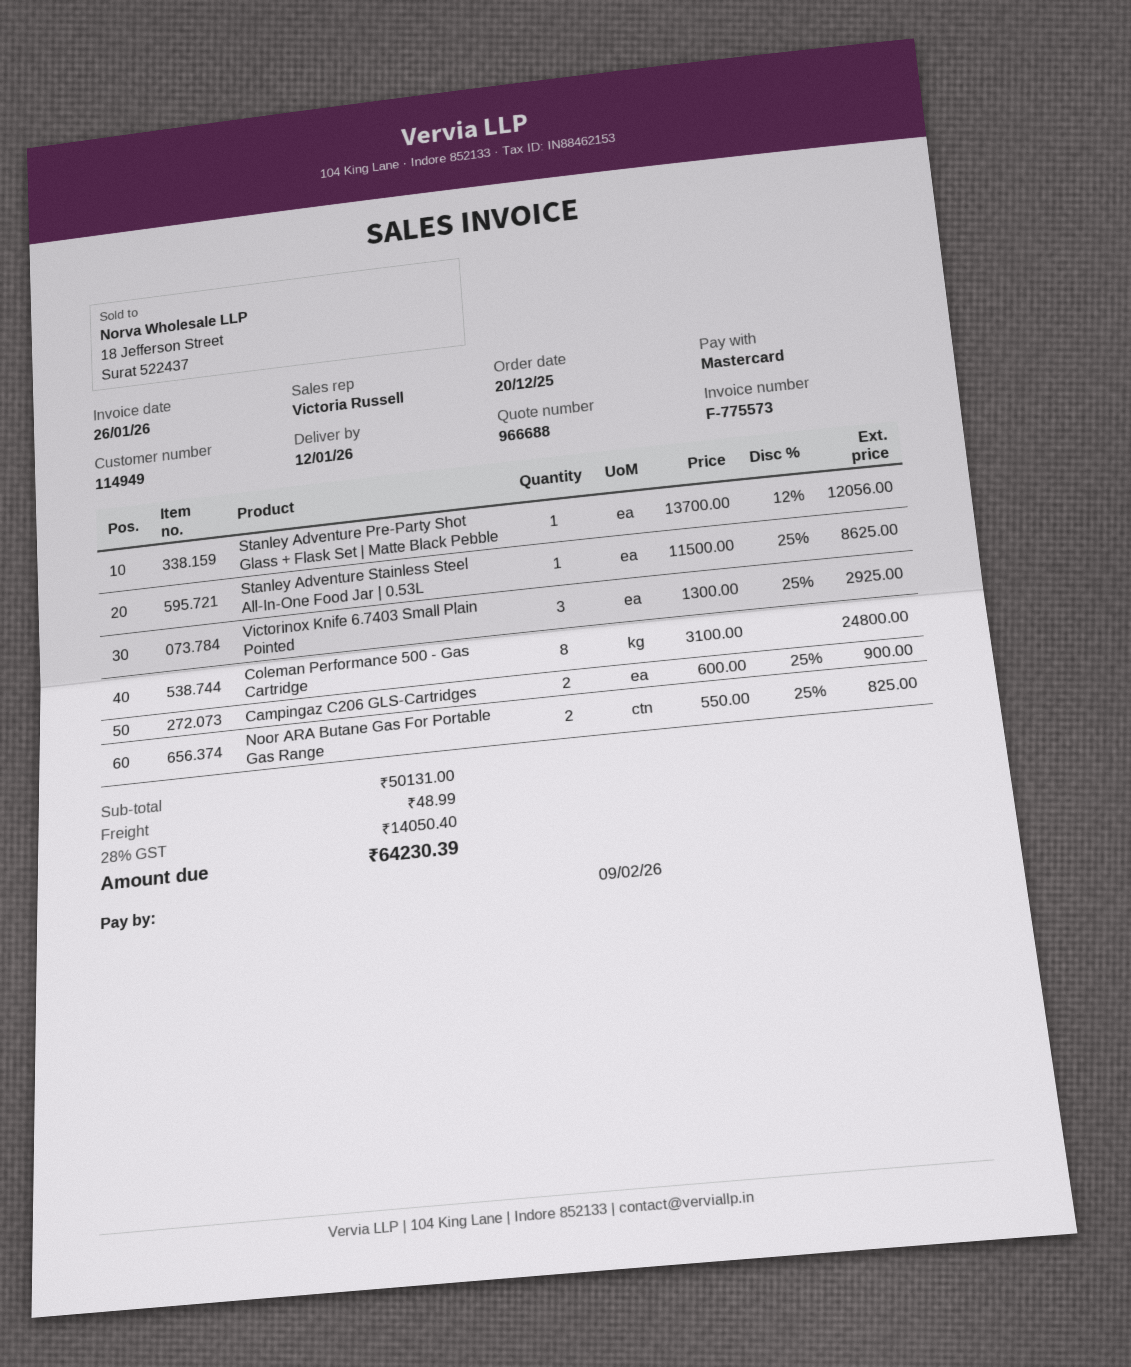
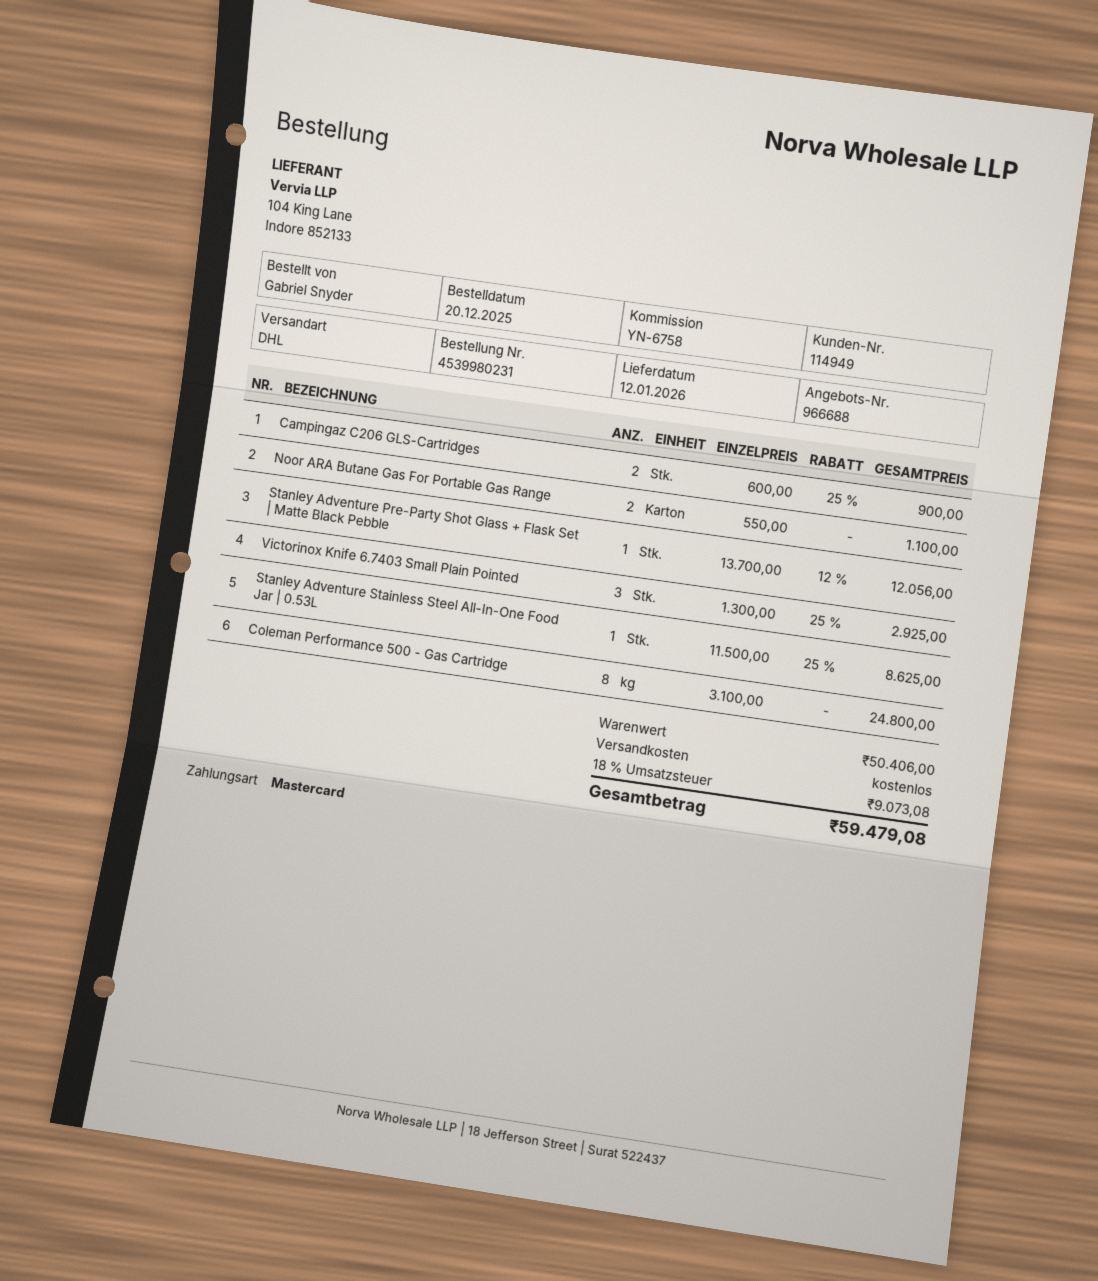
Noor ARA Butane Gas For Portable Gas Range: 2 x 550.00 - 25% = 825.00 -> 2 x 550.00 = 1100.00
subtotal: 50131.00 -> 50406.00
shipping: 48.99 -> 0.00
tax: 28% = 14050.40 -> 18% = 9073.08
total: 64230.39 -> 59479.08

